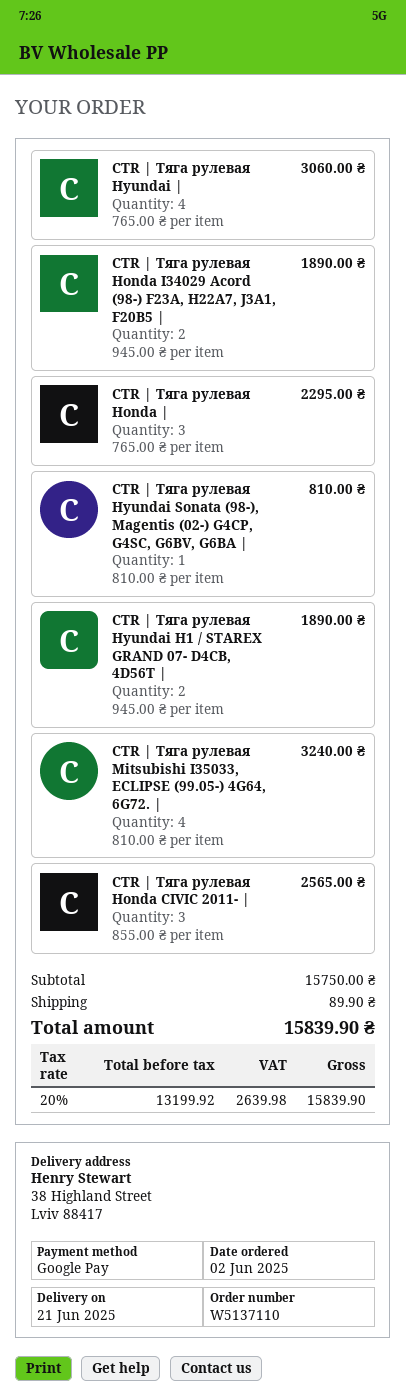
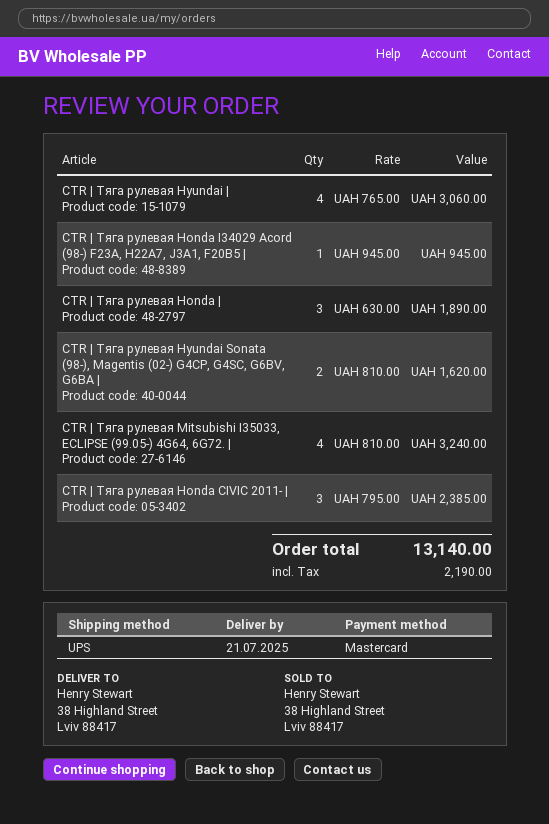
delivery date: 2025-06-21 -> 2025-07-21
payment method: Google Pay -> Mastercard
CTR | Тяга рулевая Honda I34029 Acord (98-) F23A, H22A7, J3A1, F20B5 |: 2 x 945.00 = 1890.00 -> 1 x 945.00 = 945.00
CTR | Тяга рулевая Honda |: 3 x 765.00 = 2295.00 -> 3 x 630.00 = 1890.00
CTR | Тяга рулевая Hyundai Sonata (98-), Magentis (02-) G4CP, G4SC, G6BV, G6BA |: 1 x 810.00 = 810.00 -> 2 x 810.00 = 1620.00
CTR | Тяга рулевая Hyundai H1 / STAREX GRAND 07- D4CB, 4D56T |: 2 x 945.00 = 1890.00 -> none
CTR | Тяга рулевая Honda CIVIC 2011- |: 3 x 855.00 = 2565.00 -> 3 x 795.00 = 2385.00
shipping: 89.90 -> none
tax: 2639.98 -> 2190.00
total: 15839.90 -> 13140.00

